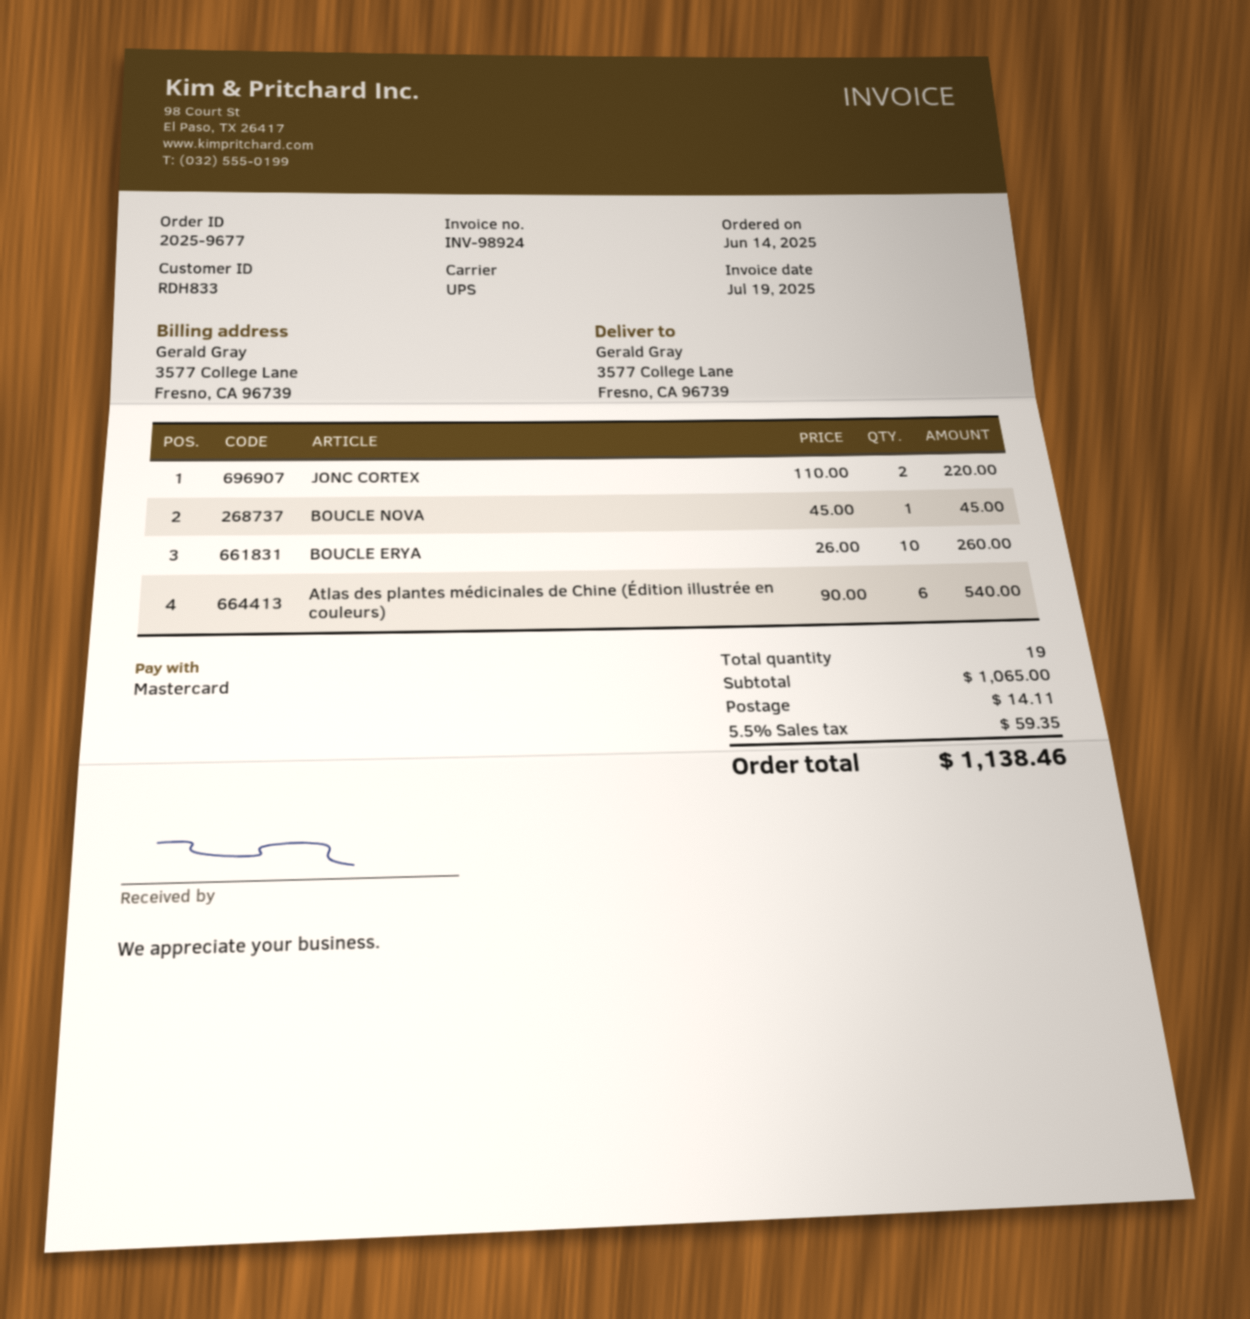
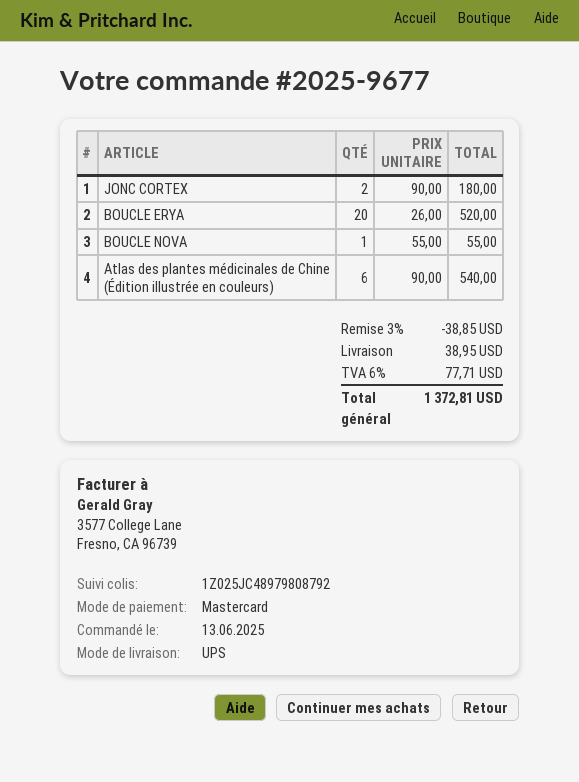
order date: 2025-06-14 -> 2025-06-13
JONC CORTEX: 2 x 110.00 = 220.00 -> 2 x 90.00 = 180.00
BOUCLE NOVA: 1 x 45.00 = 45.00 -> 1 x 55.00 = 55.00
BOUCLE ERYA: 10 x 26.00 = 260.00 -> 20 x 26.00 = 520.00
discount: none -> 3% = 38.85
shipping: 14.11 -> 38.95
tax: 5.5% = 59.35 -> 6% = 77.71
total: 1138.46 -> 1372.81

